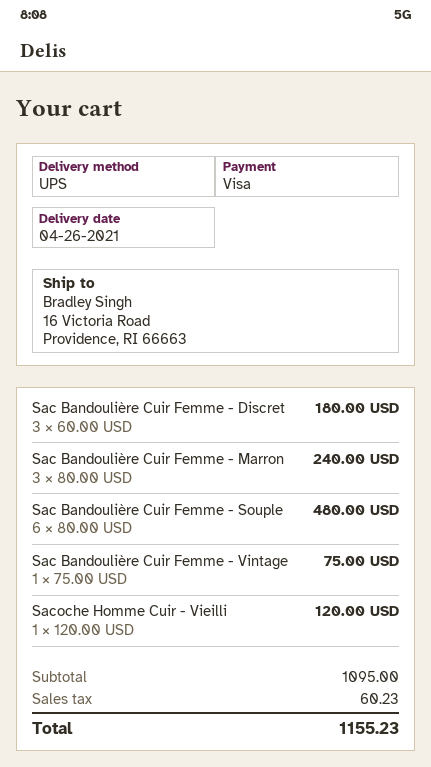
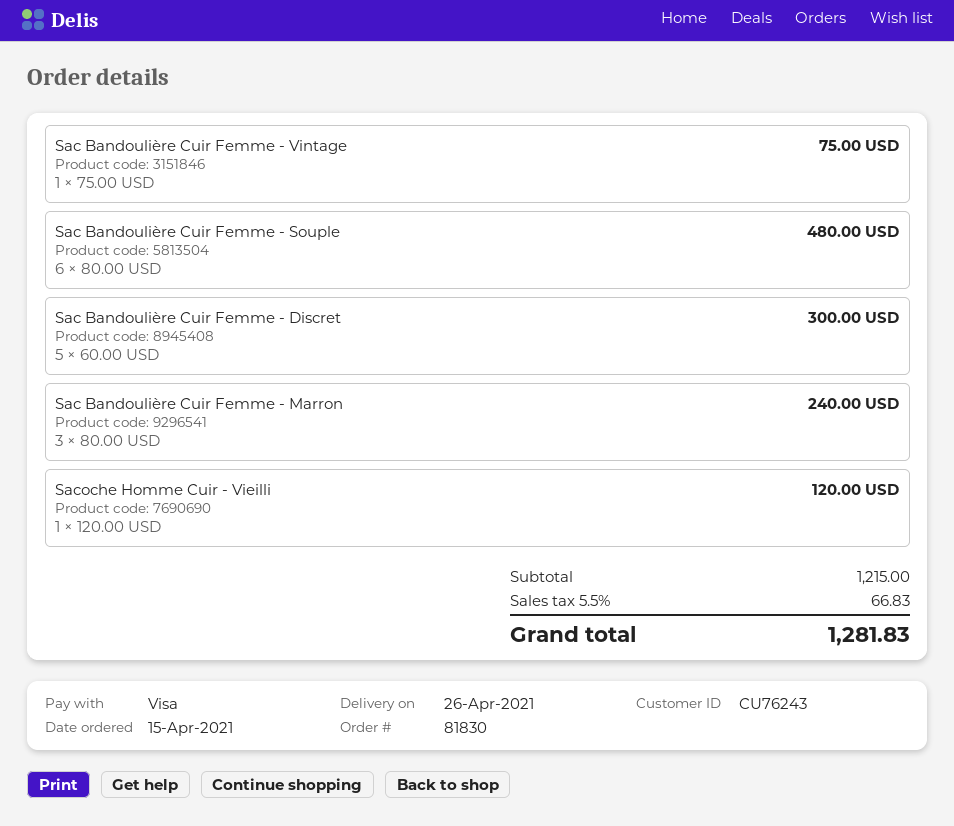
Sac Bandoulière Cuir Femme - Discret: 3 x 60.00 = 180.00 -> 5 x 60.00 = 300.00
subtotal: 1095.00 -> 1215.00
tax: 60.23 -> 66.83
total: 1155.23 -> 1281.83

